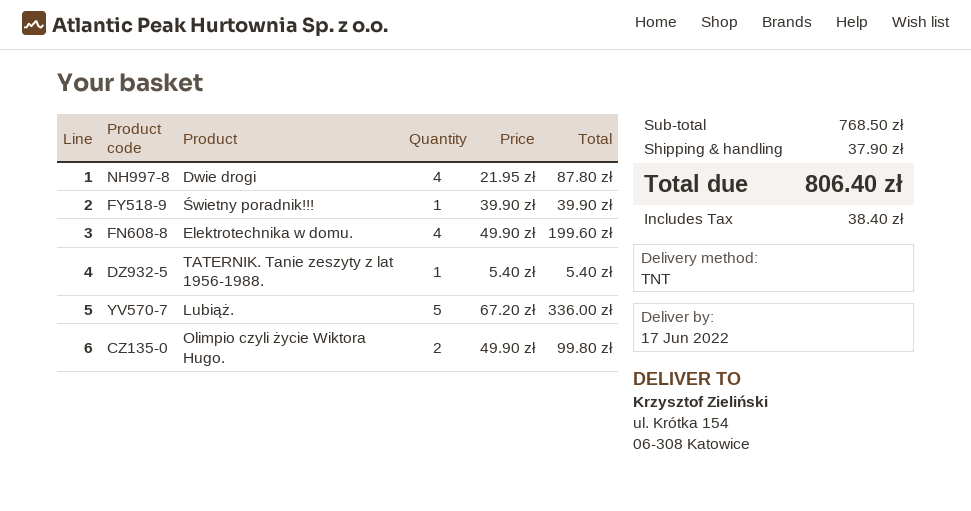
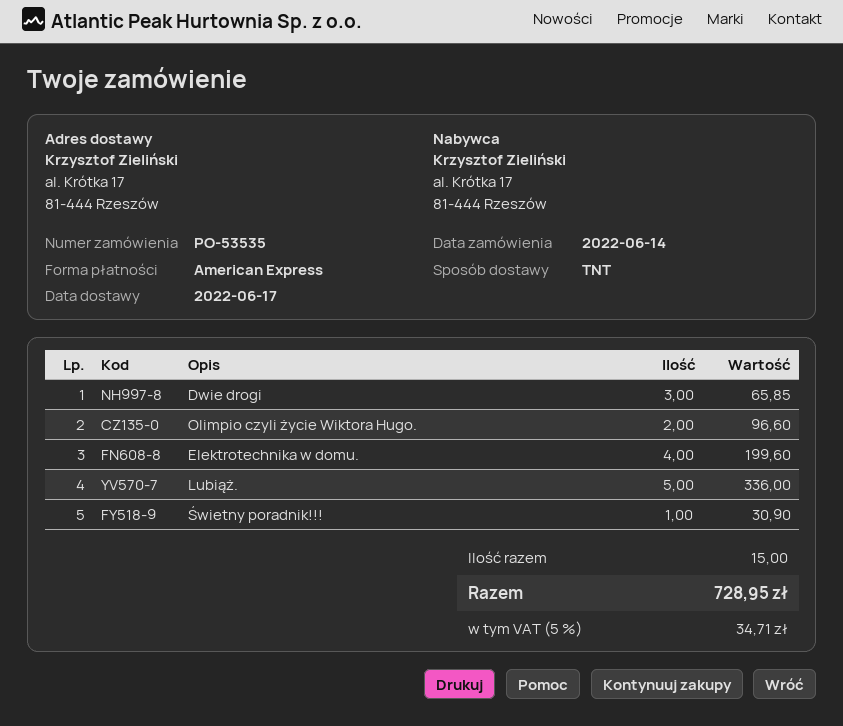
ship to: ul. Krótka 154, 06-308 Katowice -> al. Krótka 17, 81-444 Rzeszów
Dwie drogi: 4 for 87.80 -> 3 for 65.85
Świetny poradnik!!!: 1 for 39.90 -> 1 for 30.90
TATERNIK. Tanie zeszyty z lat 1956-1988.: 1 for 5.40 -> none
Olimpio czyli życie Wiktora Hugo.: 2 for 99.80 -> 2 for 96.60
shipping: 37.90 -> none
tax: 38.40 -> 34.71
total: 806.40 -> 728.95

